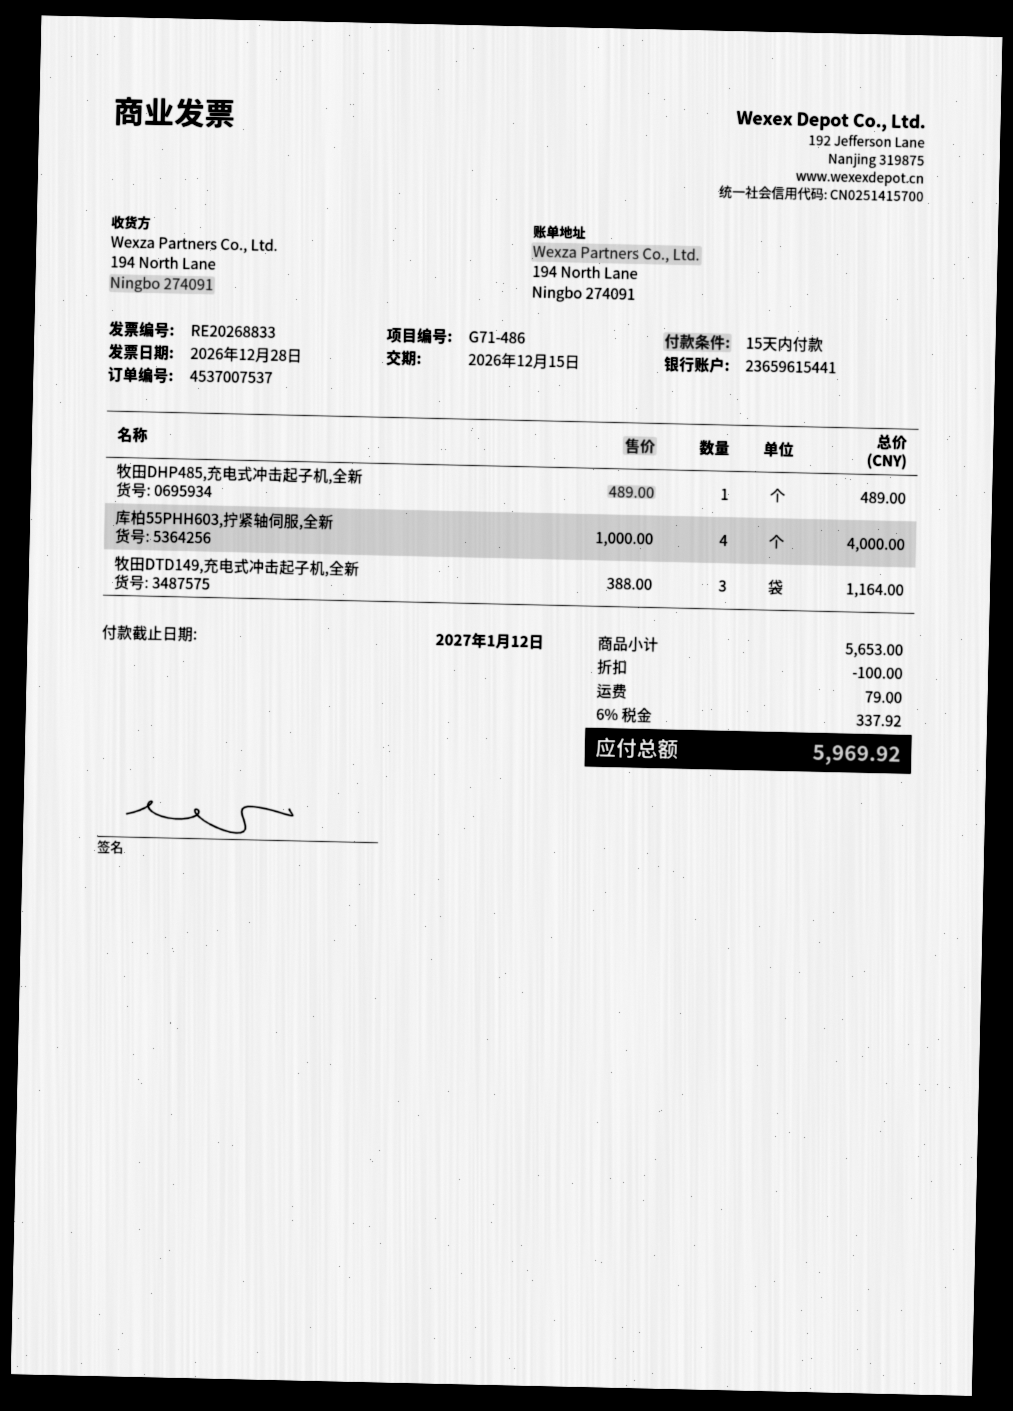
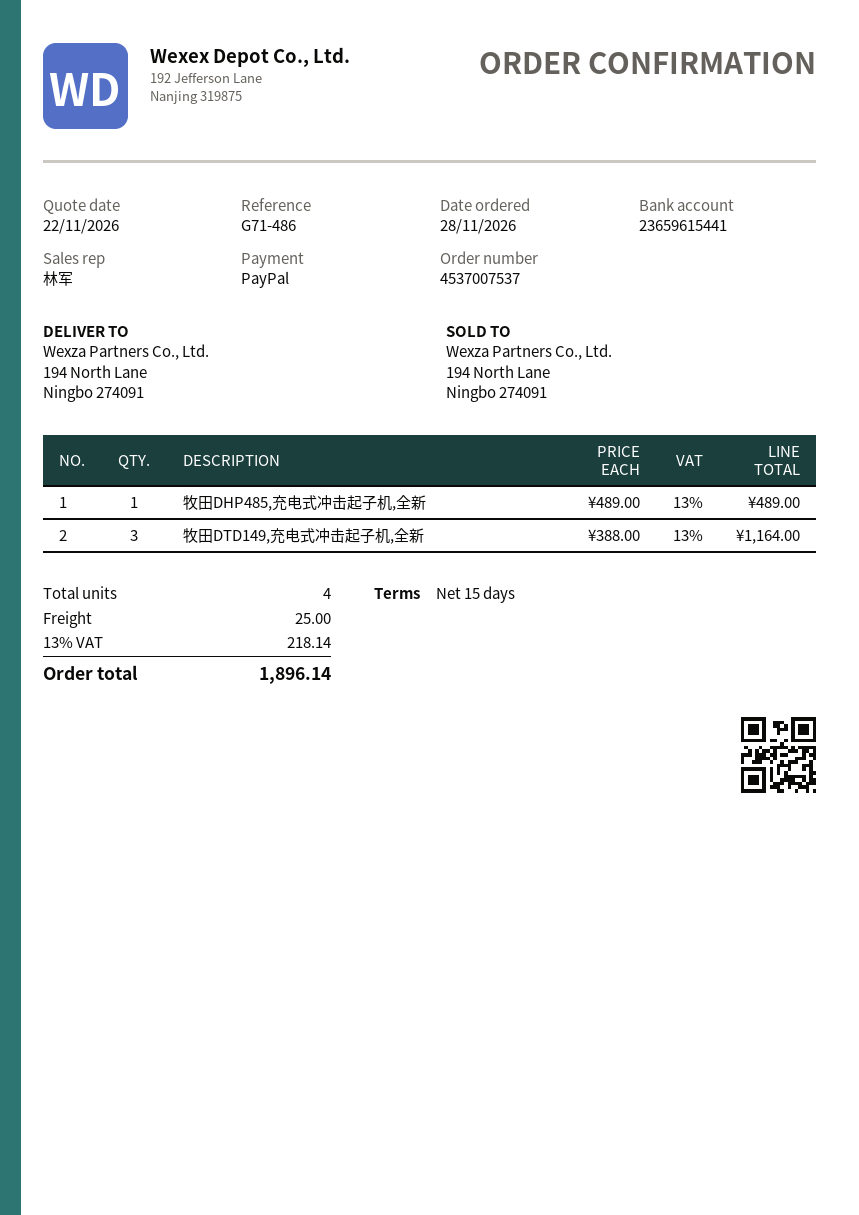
库柏55PHH603,拧紧轴伺服,全新: 4 x 1000.00 = 4000.00 -> none
discount: 100.00 -> none
shipping: 79.00 -> 25.00
tax: 6% = 337.92 -> 13% = 218.14
total: 5969.92 -> 1896.14

